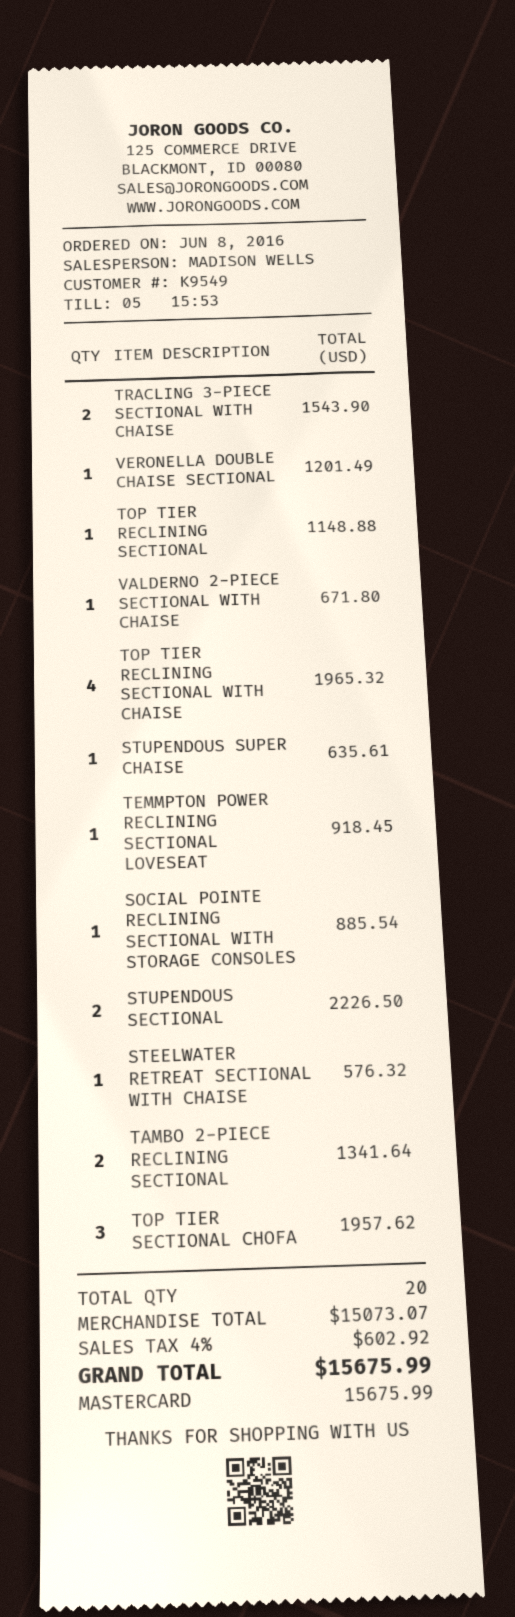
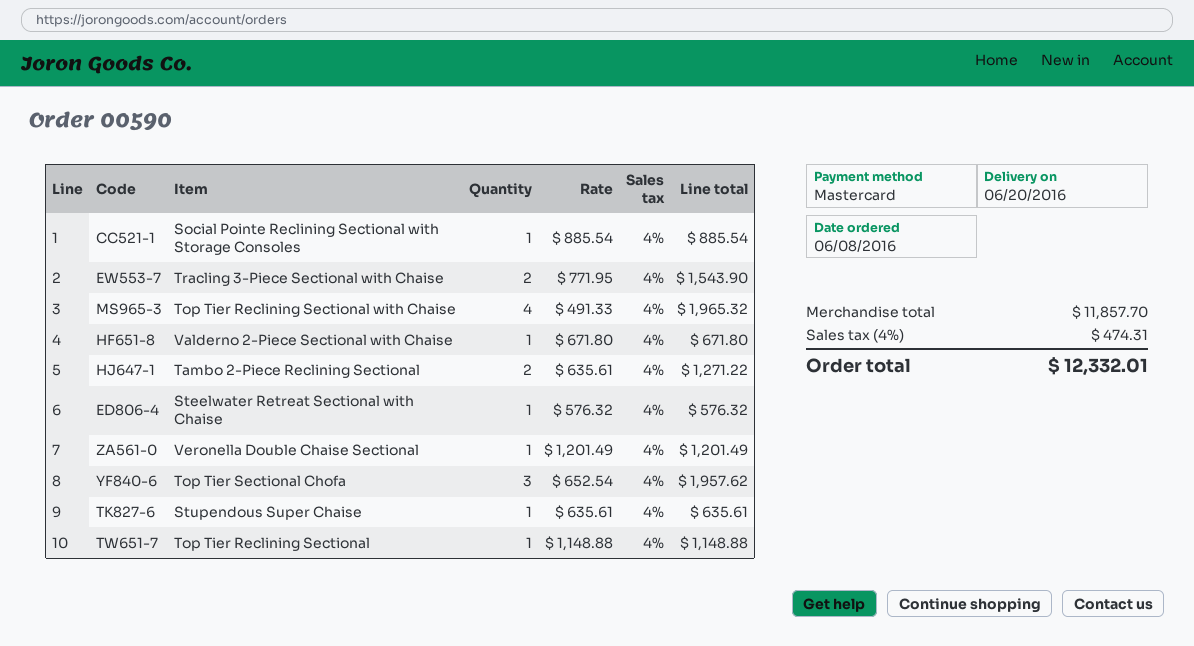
TEMMPTON POWER RECLINING SECTIONAL LOVESEAT: 1 for 918.45 -> none
STUPENDOUS SECTIONAL: 2 for 2226.50 -> none
TAMBO 2-PIECE RECLINING SECTIONAL: 2 for 1341.64 -> 2 for 1271.22
subtotal: 15073.07 -> 11857.70
tax: 4% = 602.92 -> 4% = 474.31
total: 15675.99 -> 12332.01

